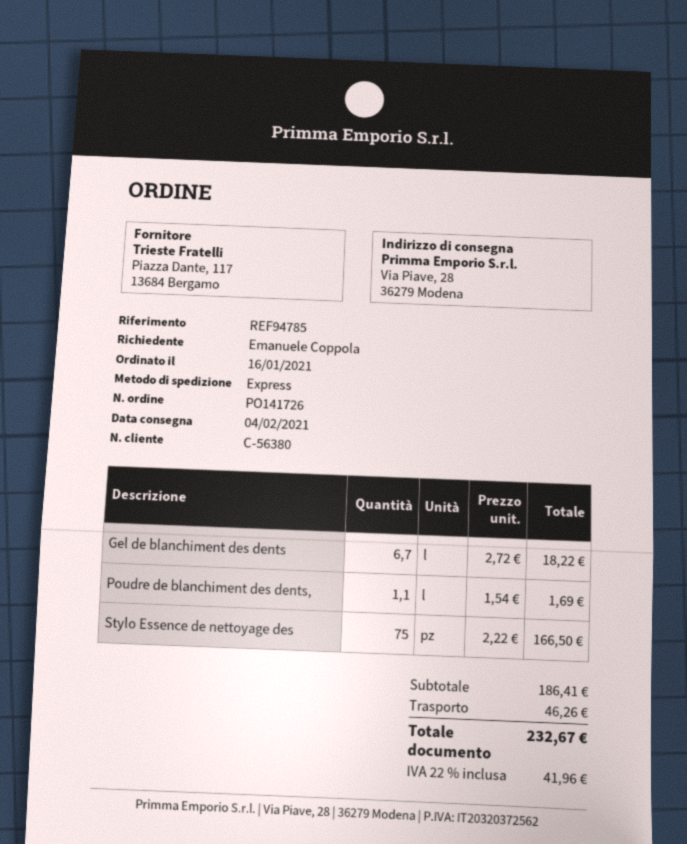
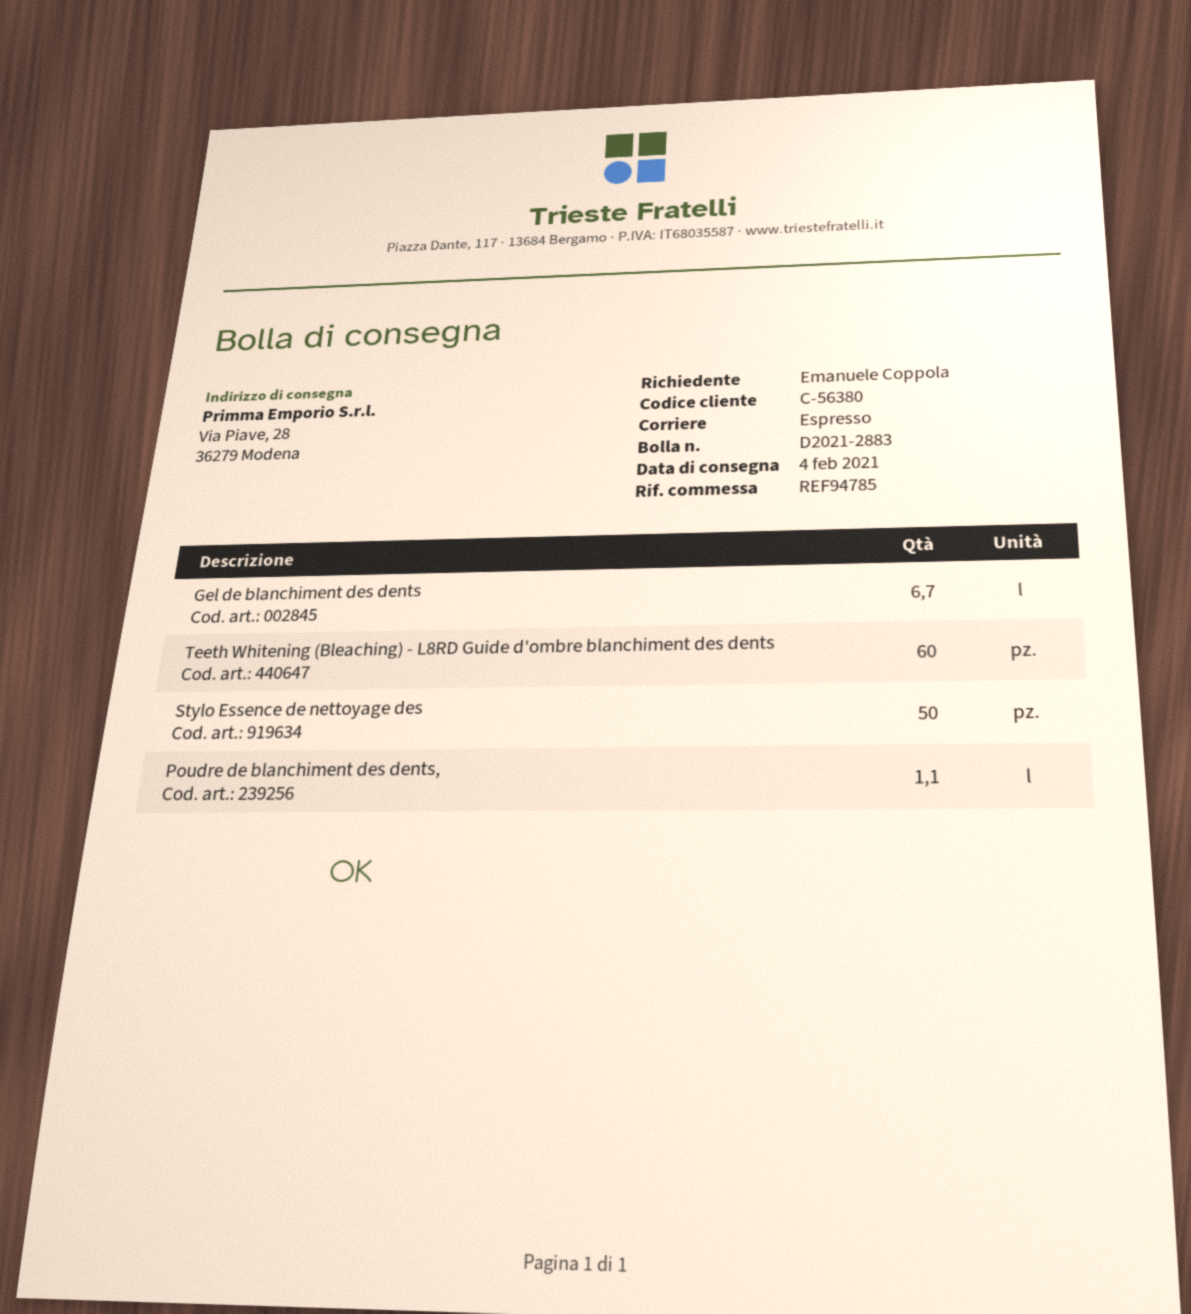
Stylo Essence de nettoyage des: 75 -> 50
Teeth Whitening (Bleaching) - L8RD Guide d'ombre blanchiment des dents: none -> 60

